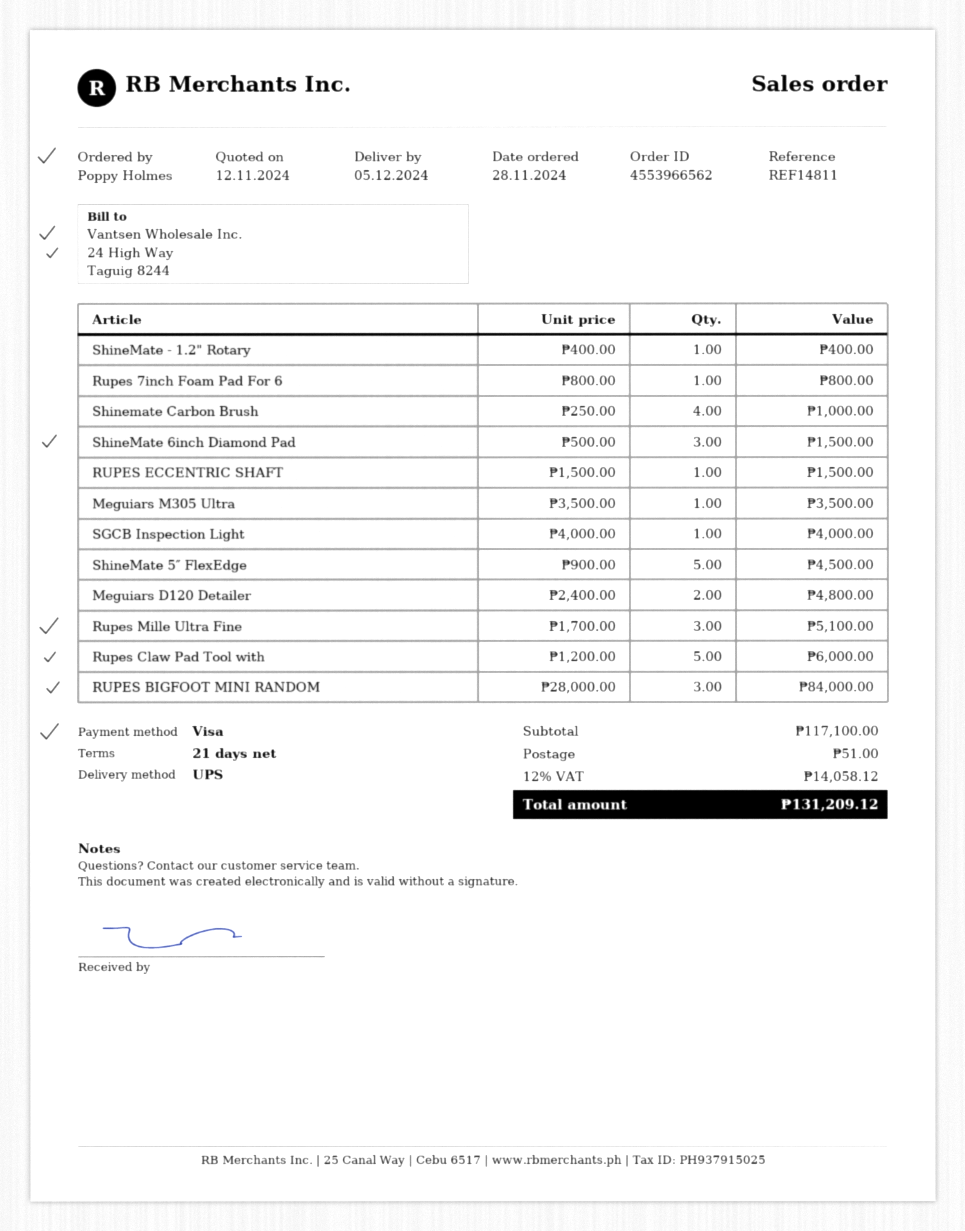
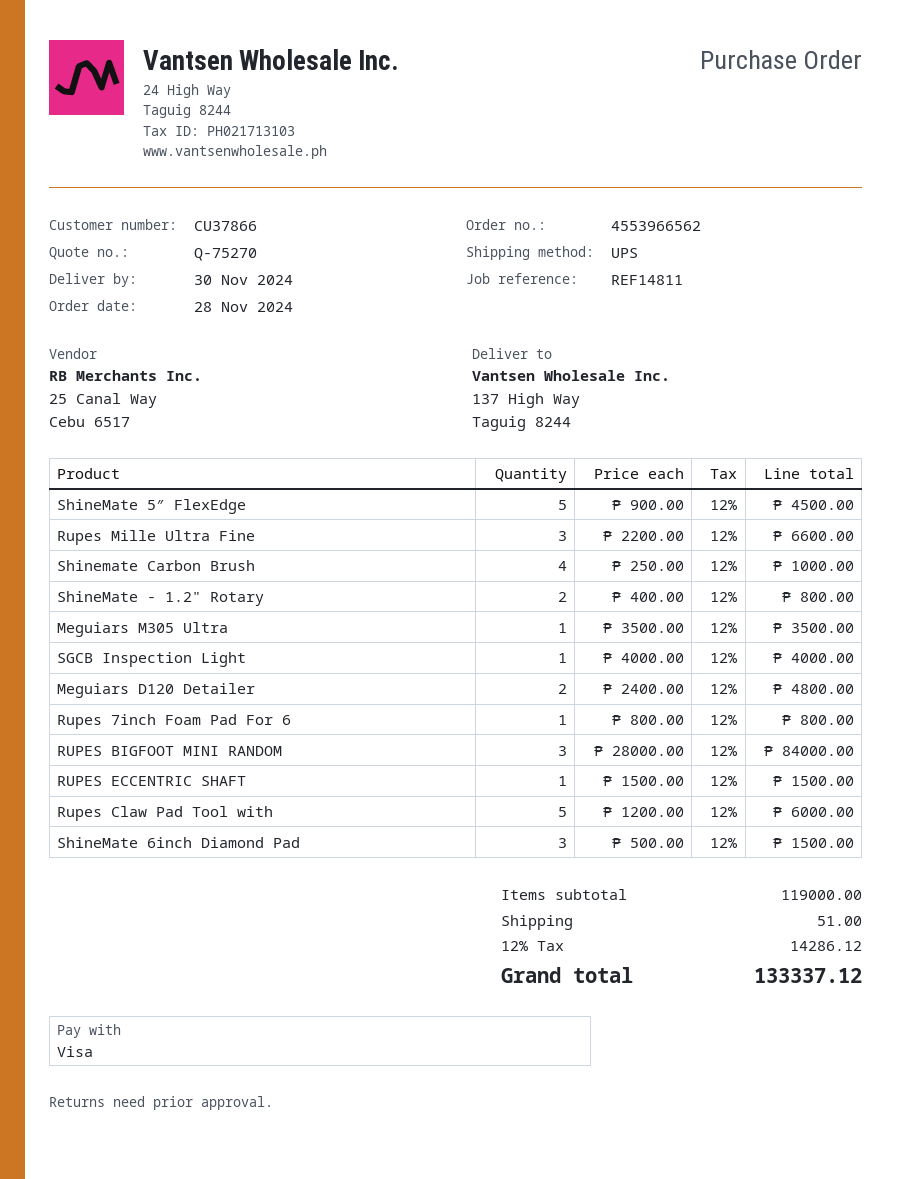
delivery date: 2024-12-05 -> 2024-11-30
ShineMate - 1.2" Rotary: 1 x 400.00 = 400.00 -> 2 x 400.00 = 800.00
Rupes Mille Ultra Fine: 3 x 1700.00 = 5100.00 -> 3 x 2200.00 = 6600.00
subtotal: 117100.00 -> 119000.00
tax: 12% = 14058.12 -> 12% = 14286.12
total: 131209.12 -> 133337.12

